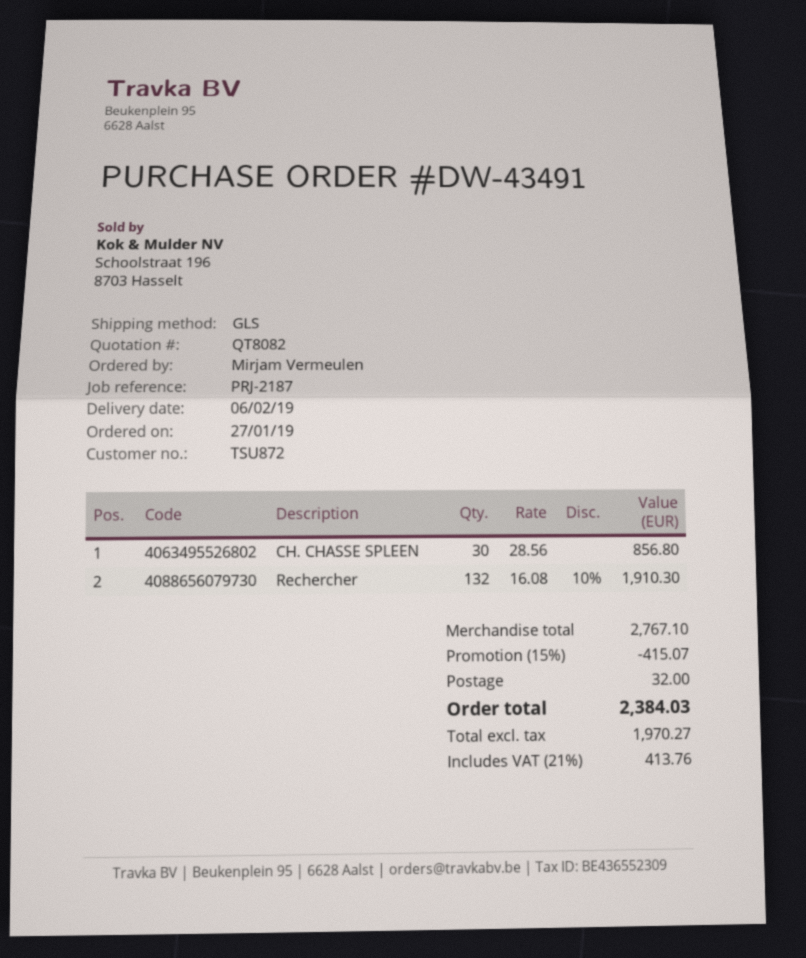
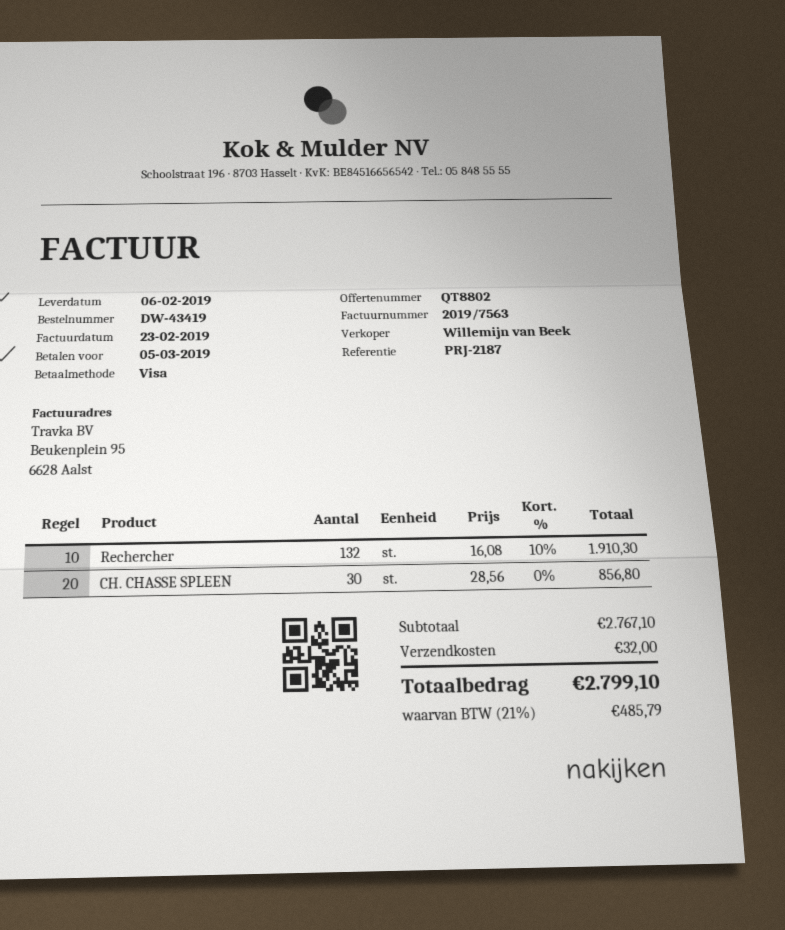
quote number: QT8082 -> QT8802
order number: DW-43491 -> DW-43419
discount: 15% = 415.07 -> none
tax: 21% = 413.76 -> 21% = 485.79
total: 2384.03 -> 2799.10

